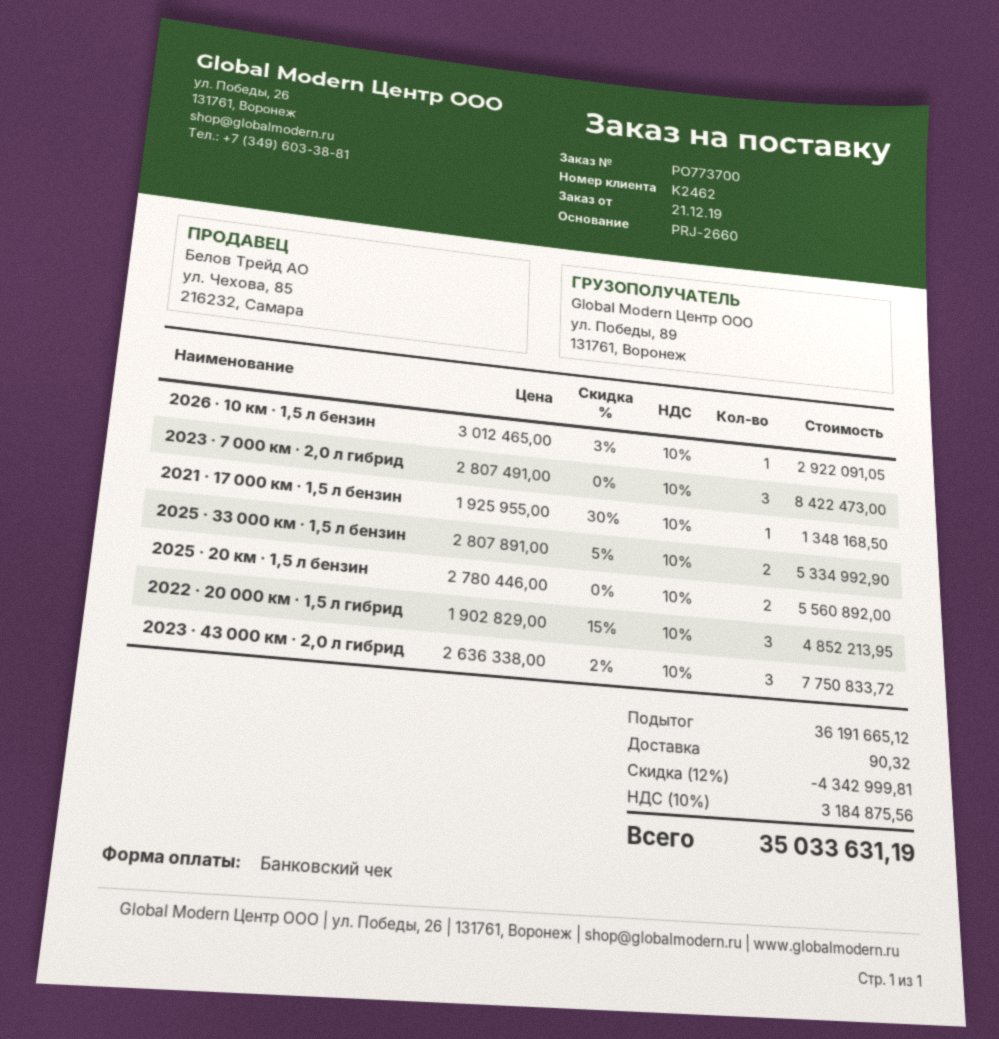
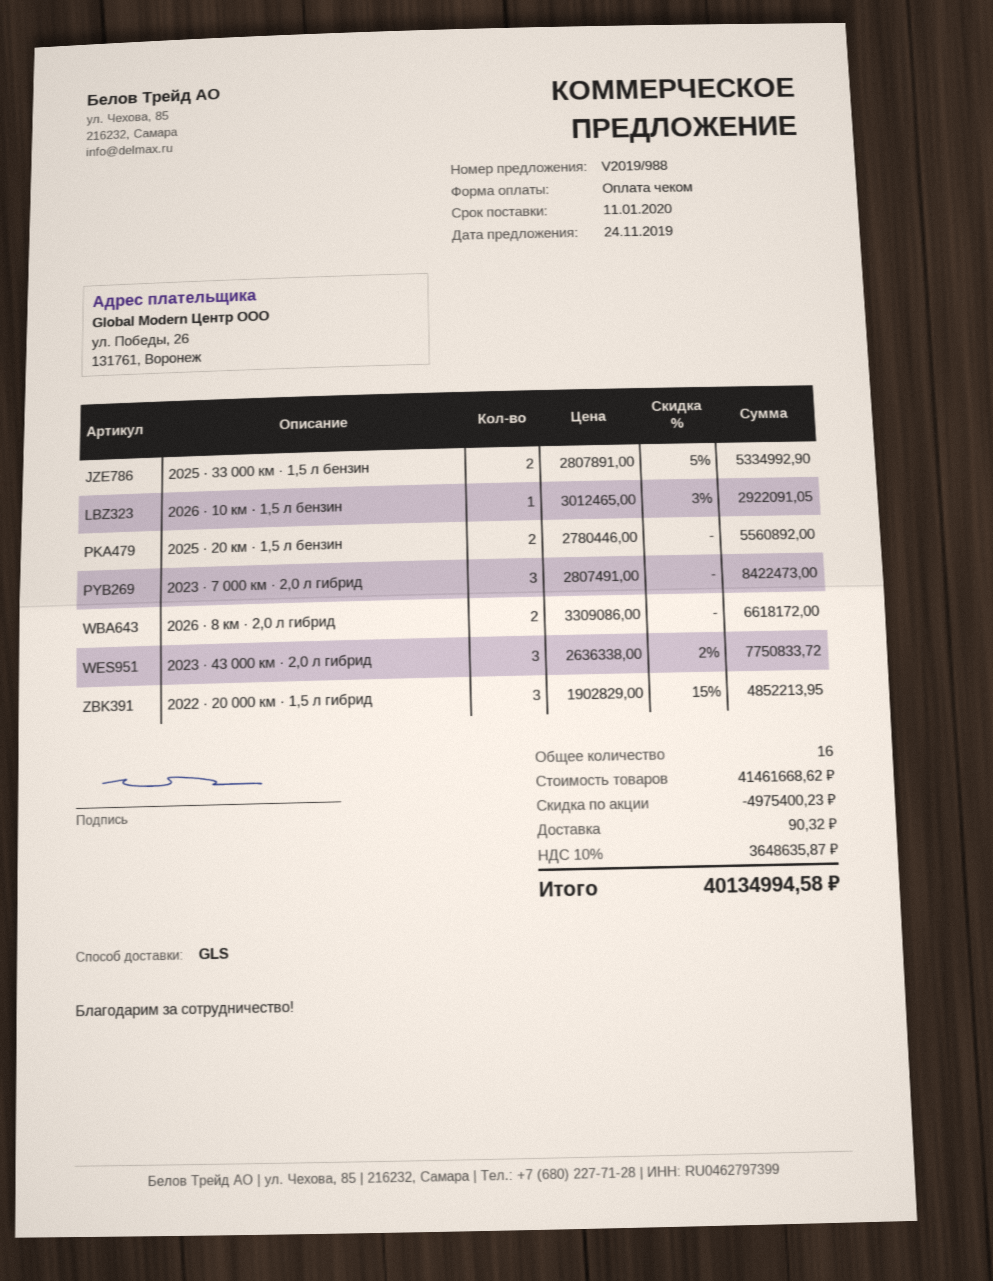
2021 · 17 000 км · 1,5 л бензин: 1 x 1925955.00 - 30% = 1348168.50 -> none
2026 · 8 км · 2,0 л гибрид: none -> 2 x 3309086.00 = 6618172.00
subtotal: 36191665.12 -> 41461668.62
discount: 4342999.81 -> 4975400.23
tax: 10% = 3184875.56 -> 10% = 3648635.87
total: 35033631.19 -> 40134994.58

